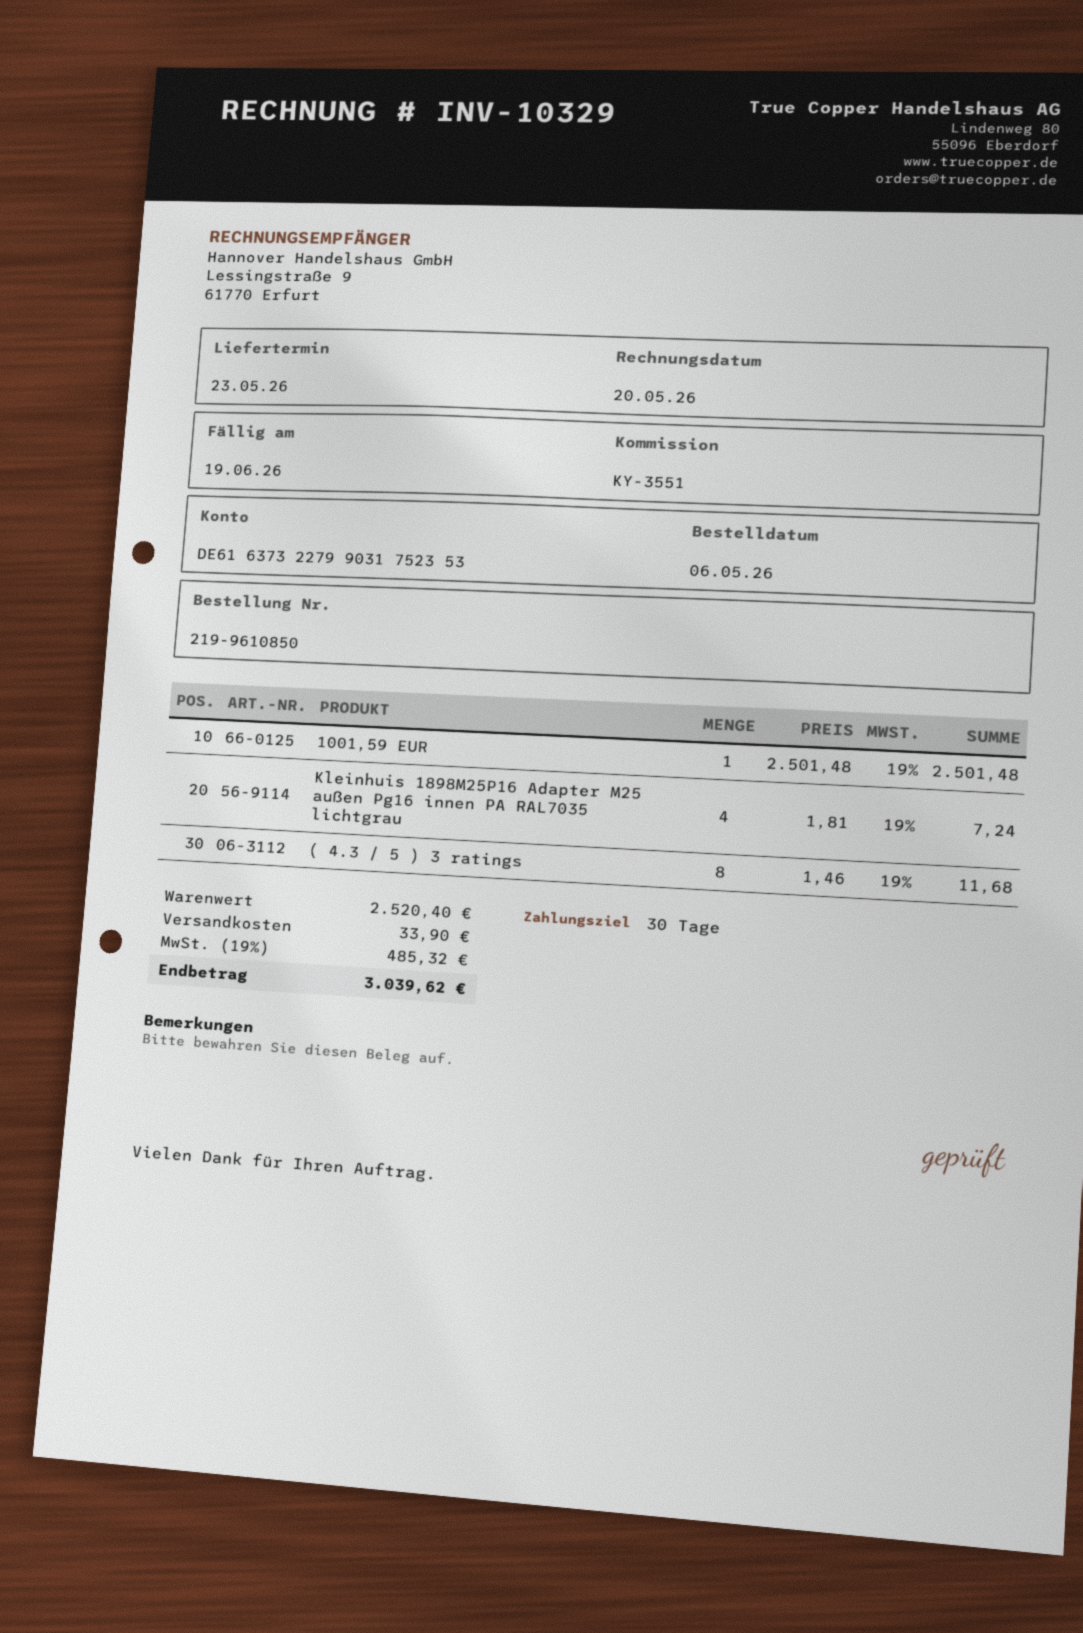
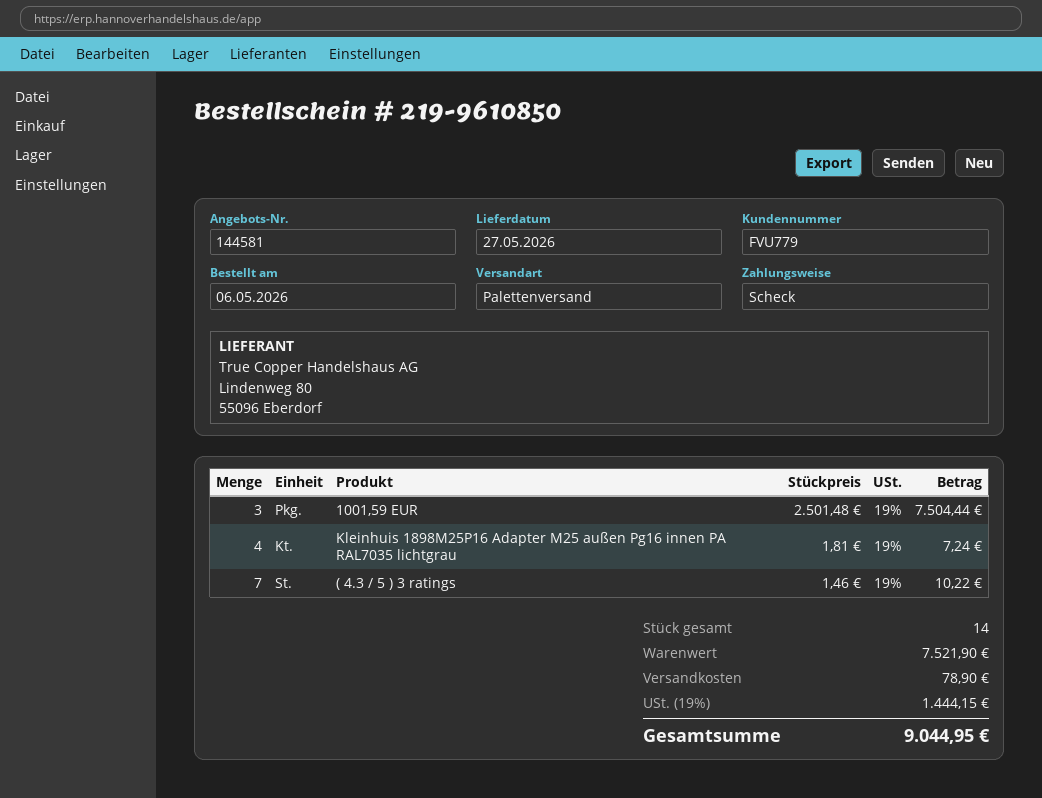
delivery date: 2026-05-23 -> 2026-05-27
1001,59 EUR: 1 x 2501.48 = 2501.48 -> 3 x 2501.48 = 7504.44
( 4.3 / 5 ) 3 ratings: 8 x 1.46 = 11.68 -> 7 x 1.46 = 10.22
subtotal: 2520.40 -> 7521.90
shipping: 33.90 -> 78.90
tax: 19% = 485.32 -> 19% = 1444.15
total: 3039.62 -> 9044.95

